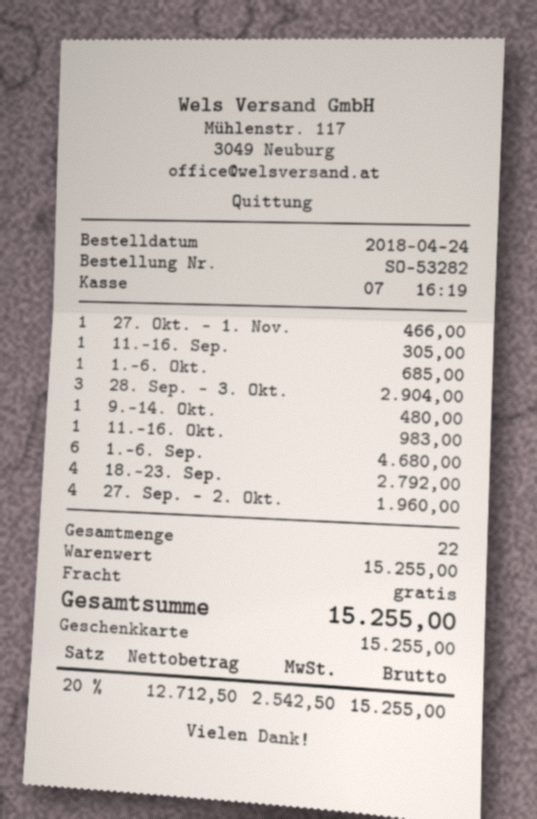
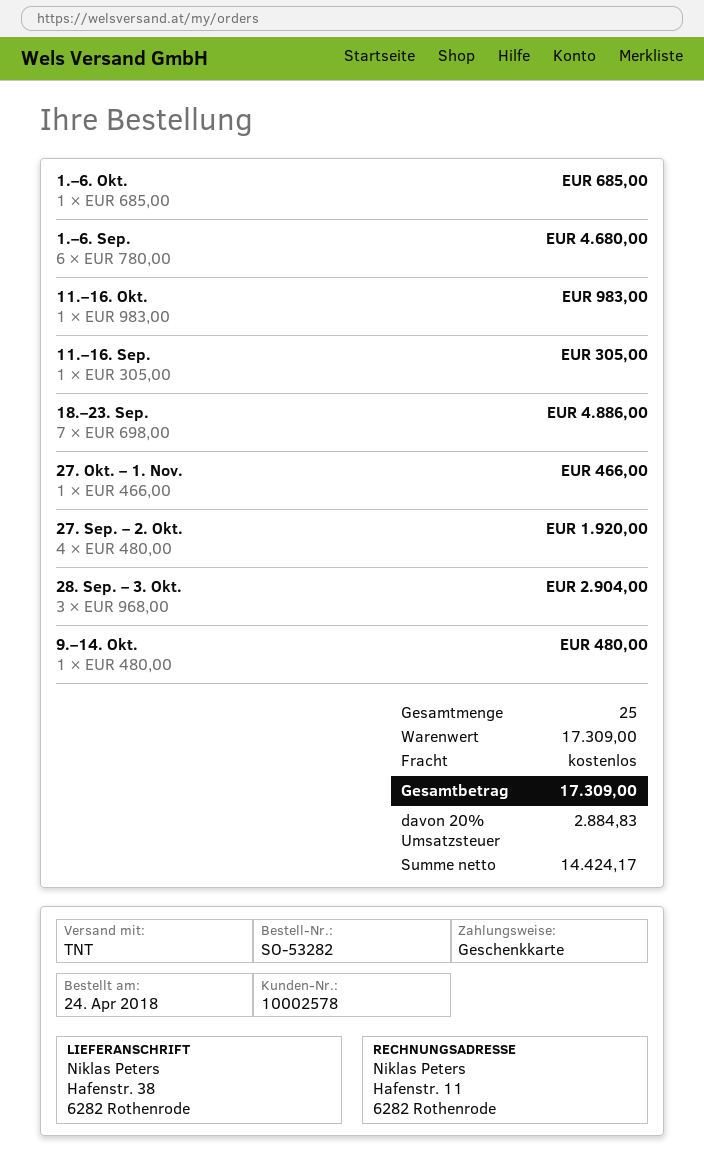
18.–23. Sep.: 4 for 2792.00 -> 7 for 4886.00
27. Sep. – 2. Okt.: 4 for 1960.00 -> 4 for 1920.00
total quantity: 22 -> 25
subtotal: 15255.00 -> 17309.00
net: 12712.50 -> 14424.17
tax: 20% = 2542.50 -> 20% = 2884.83
total: 15255.00 -> 17309.00

